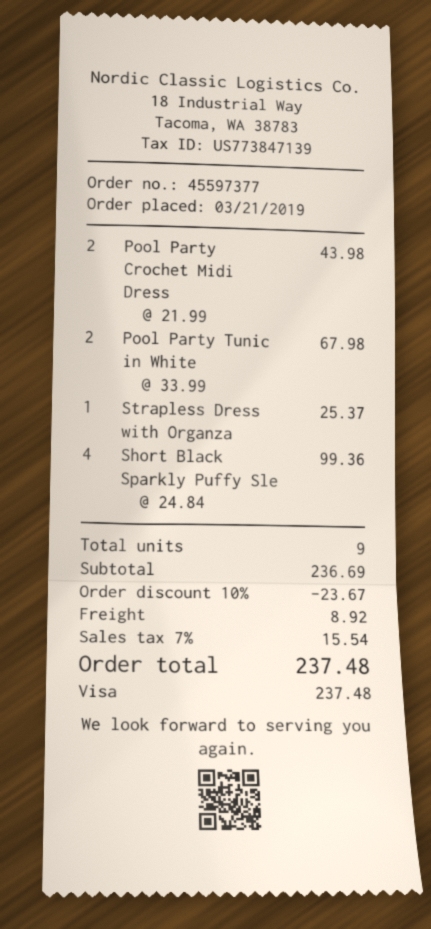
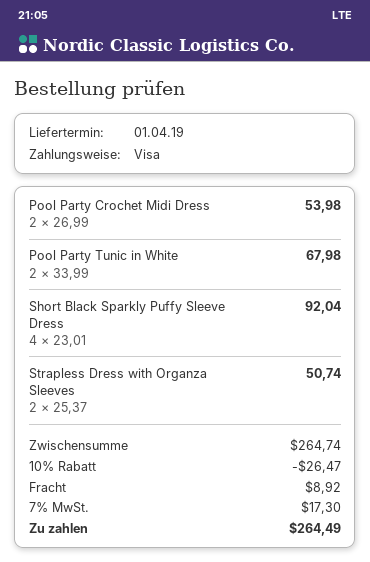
Pool Party Crochet Midi Dress: 2 x 21.99 = 43.98 -> 2 x 26.99 = 53.98
Strapless Dress with Organza: 1 x 25.37 = 25.37 -> 2 x 25.37 = 50.74
Short Black Sparkly Puffy Sle: 4 x 24.84 = 99.36 -> 4 x 23.01 = 92.04
subtotal: 236.69 -> 264.74
discount: 10% = 23.67 -> 10% = 26.47
tax: 7% = 15.54 -> 7% = 17.30
total: 237.48 -> 264.49

